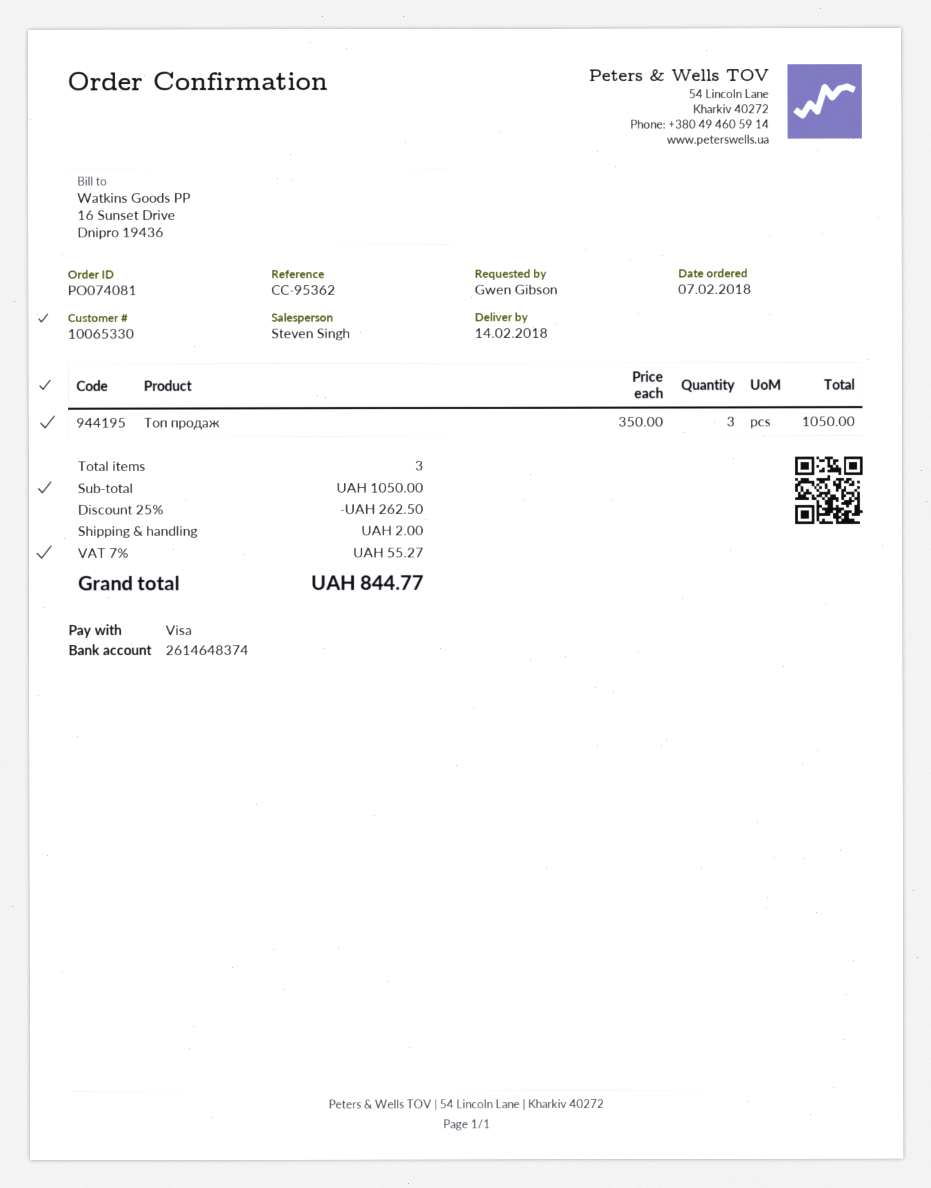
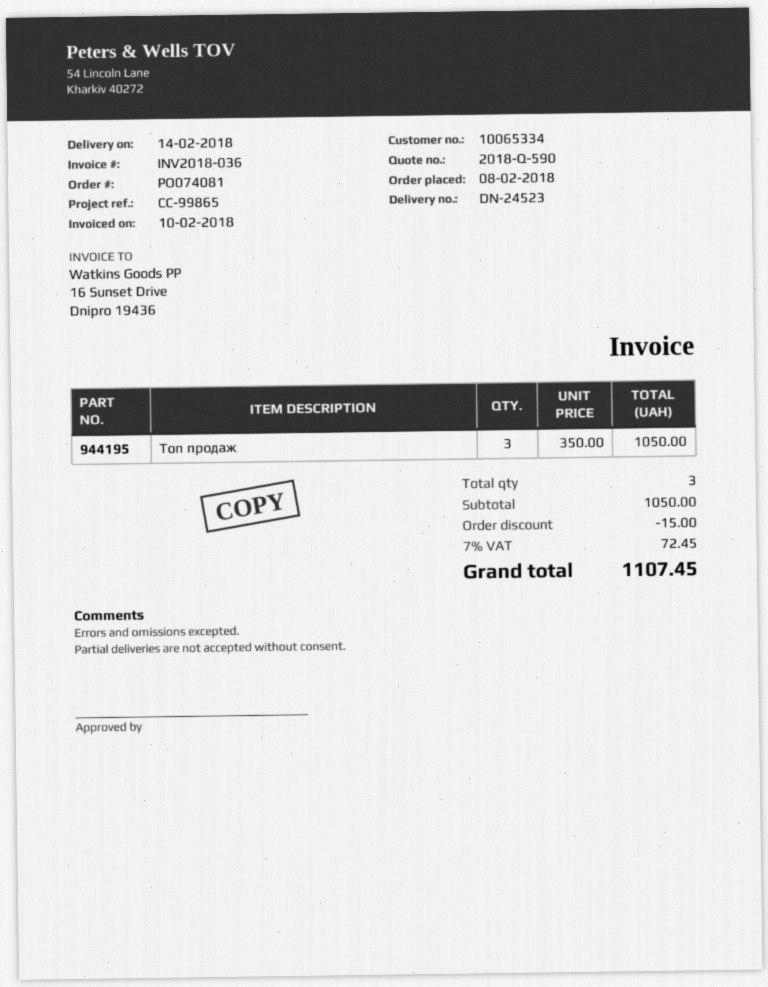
order date: 2018-02-07 -> 2018-02-08
customer number: 10065330 -> 10065334
reference: CC-95362 -> CC-99865
discount: 262.50 -> 15.00
shipping: 2.00 -> none
tax: 7% = 55.27 -> 7% = 72.45
total: 844.77 -> 1107.45

